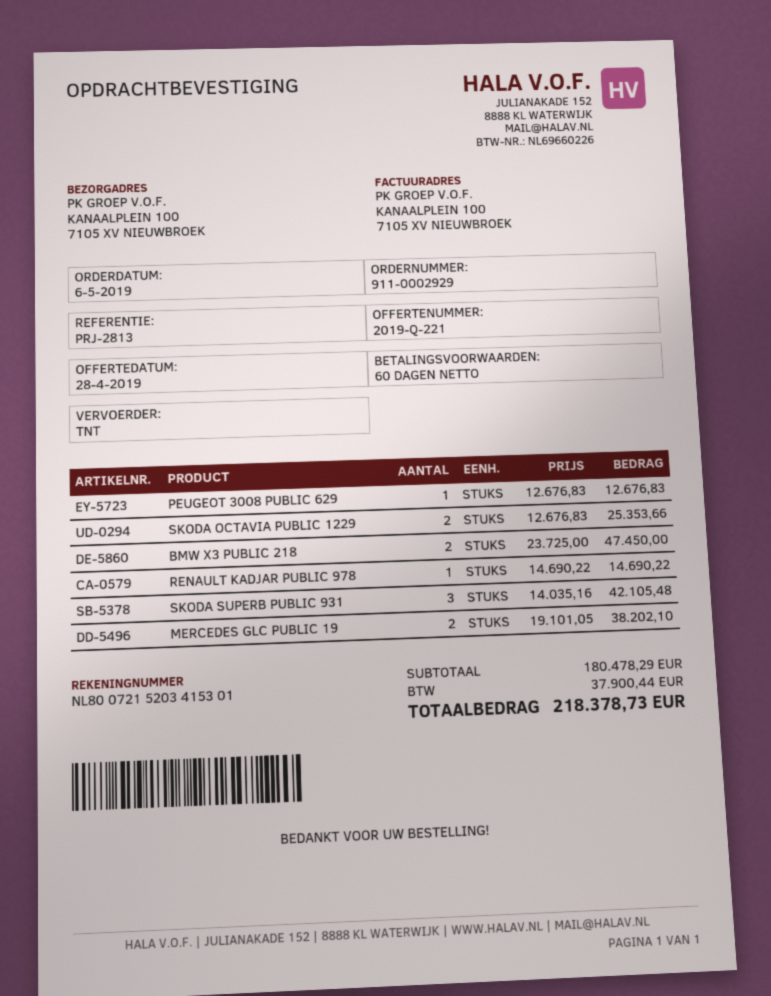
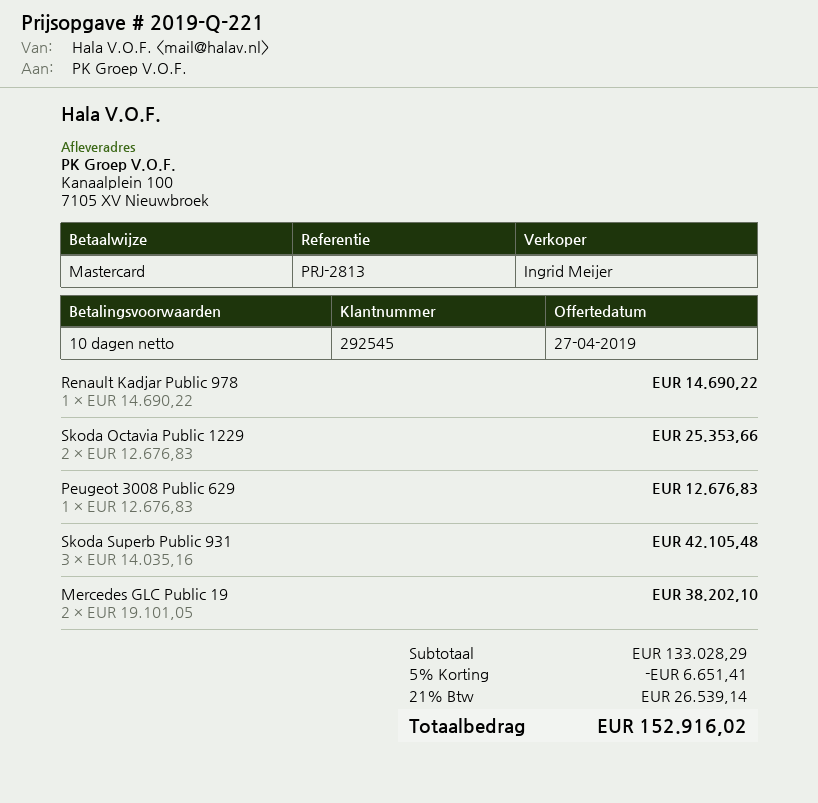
quote date: 2019-04-28 -> 2019-04-27
payment terms: 60 days -> 10 days
BMW X3 PUBLIC 218: 2 x 23725.00 = 47450.00 -> none
subtotal: 180478.29 -> 133028.29
discount: none -> 5% = 6651.41
tax: 37900.44 -> 26539.14
total: 218378.73 -> 152916.02

